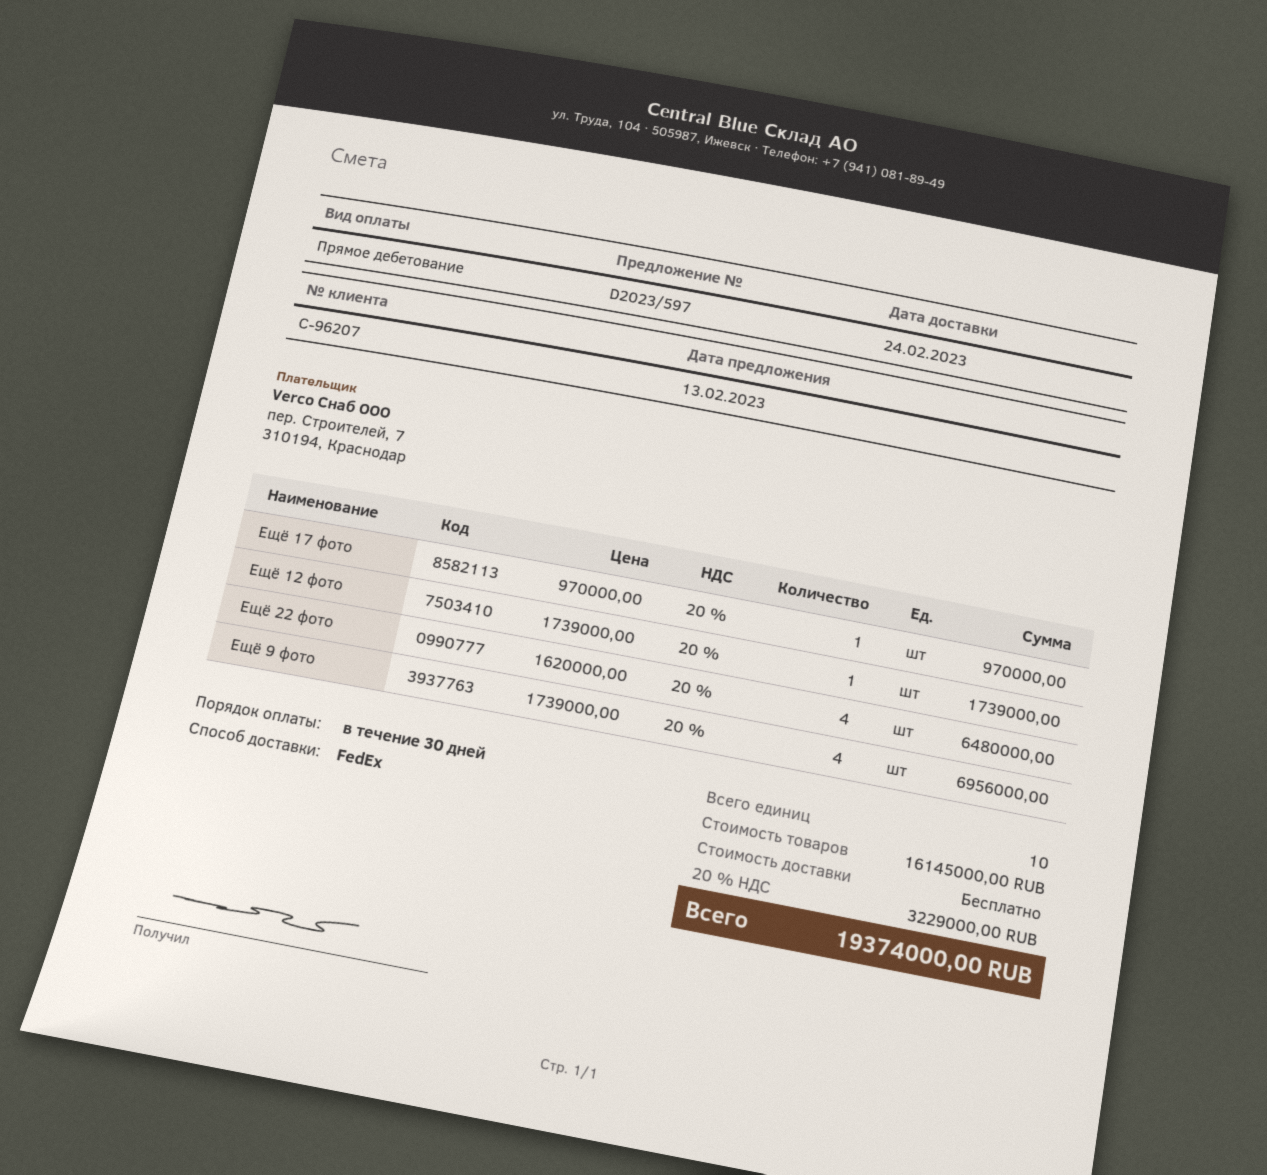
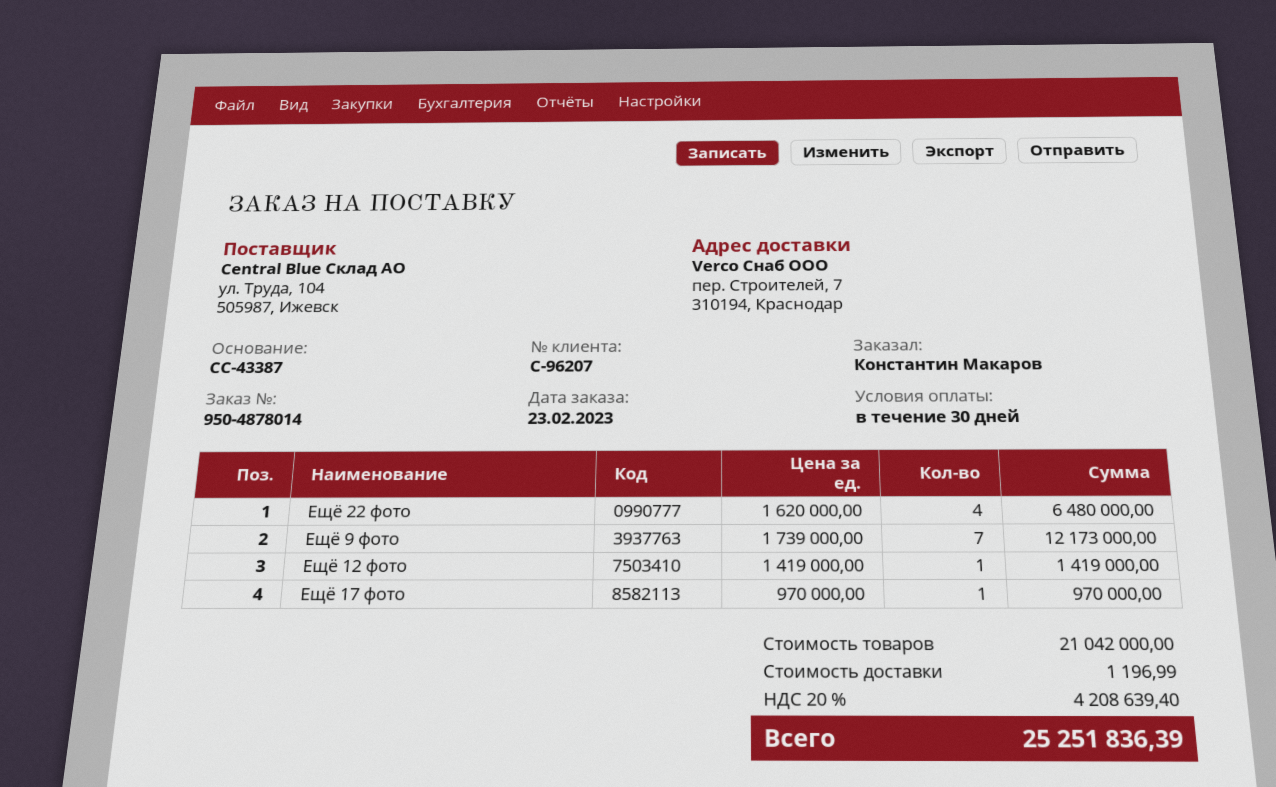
Ещё 12 фото: 1 x 1739000.00 = 1739000.00 -> 1 x 1419000.00 = 1419000.00
Ещё 9 фото: 4 x 1739000.00 = 6956000.00 -> 7 x 1739000.00 = 12173000.00
subtotal: 16145000.00 -> 21042000.00
shipping: 0.00 -> 1196.99
tax: 20% = 3229000.00 -> 20% = 4208639.40
total: 19374000.00 -> 25251836.39

